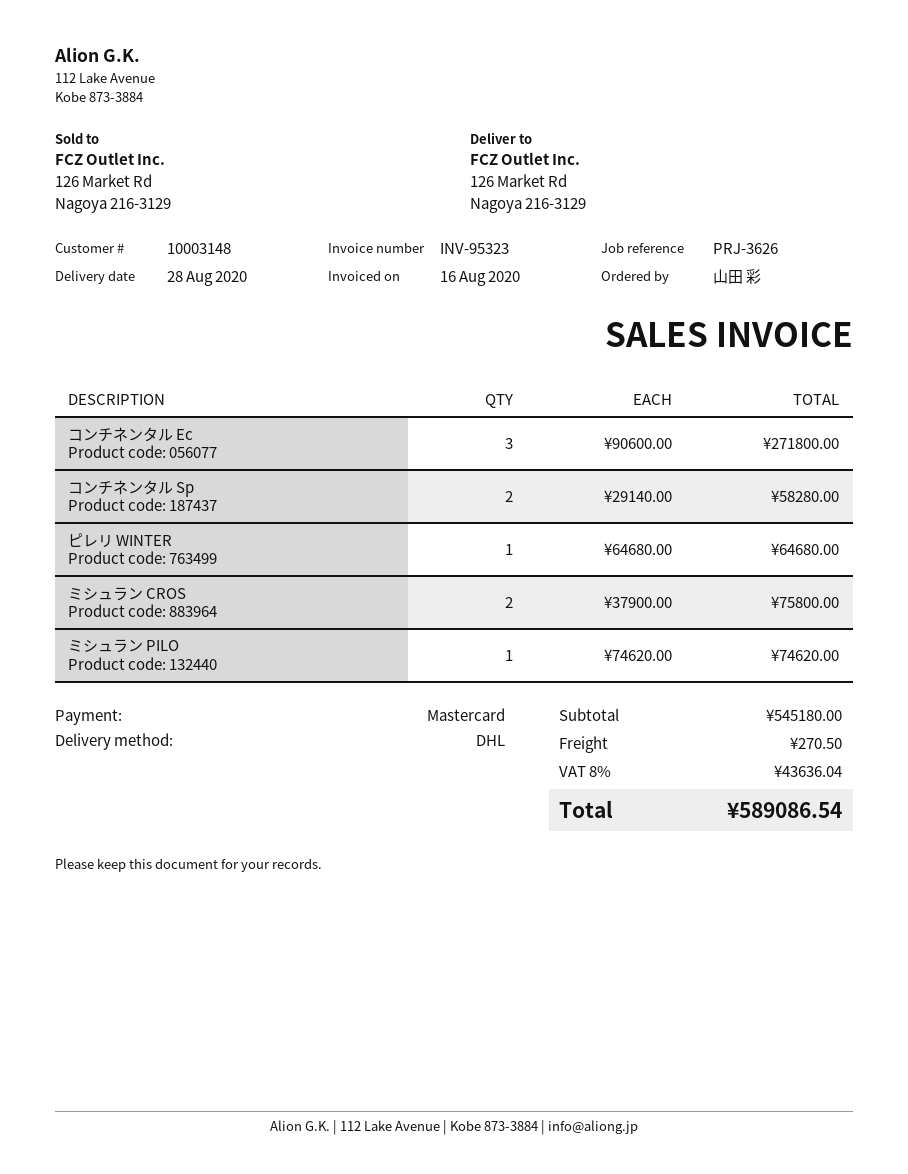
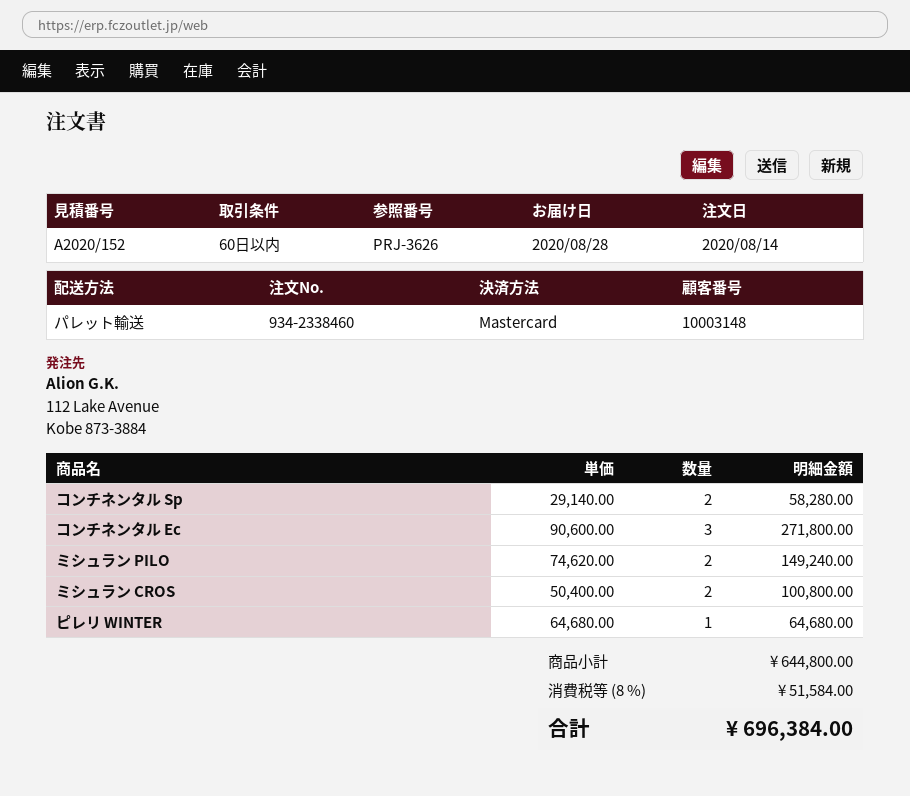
shipping method: DHL -> pallet freight
ミシュラン CROS: 2 x 37900.00 = 75800.00 -> 2 x 50400.00 = 100800.00
ミシュラン PILO: 1 x 74620.00 = 74620.00 -> 2 x 74620.00 = 149240.00
subtotal: 545180.00 -> 644800.00
shipping: 270.50 -> none
tax: 8% = 43636.04 -> 8% = 51584.00
total: 589086.54 -> 696384.00

